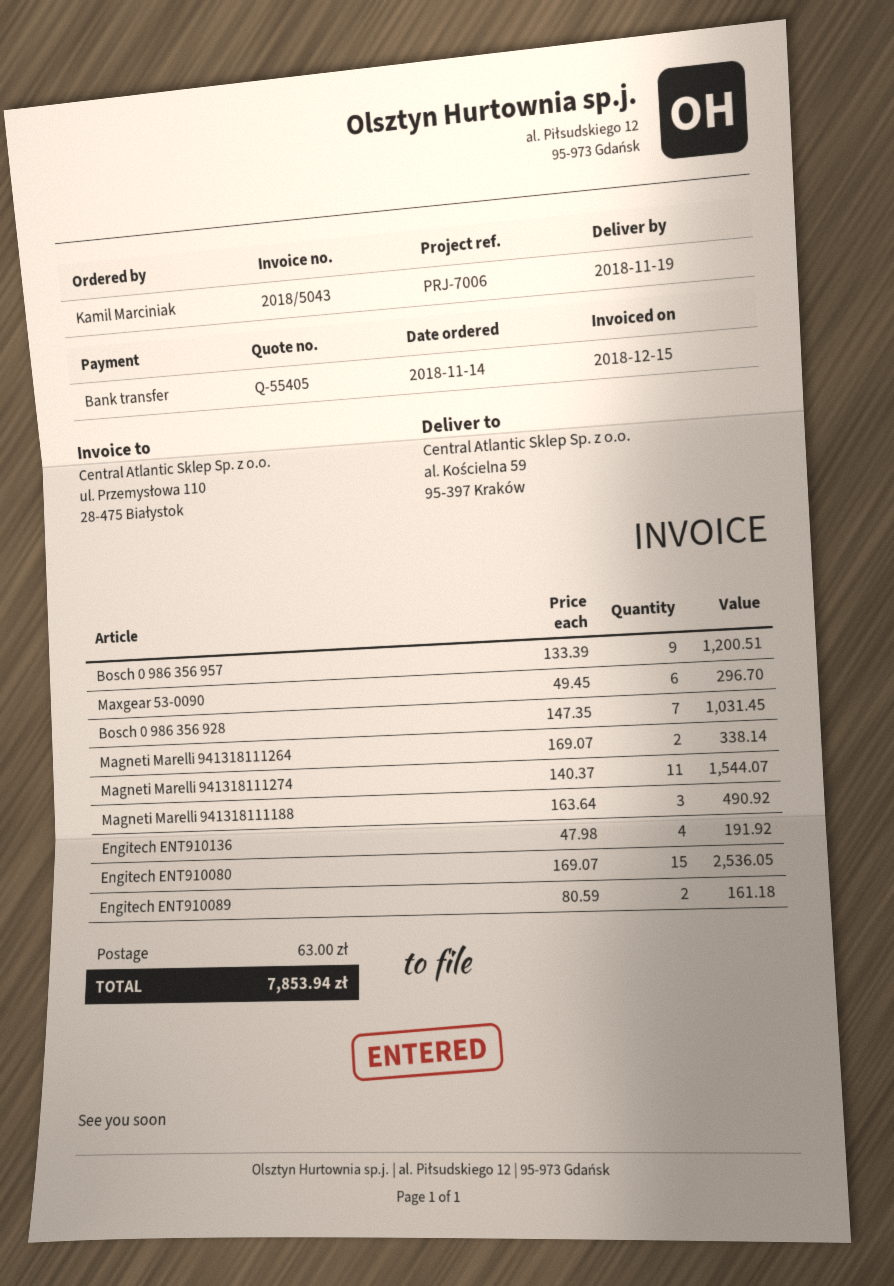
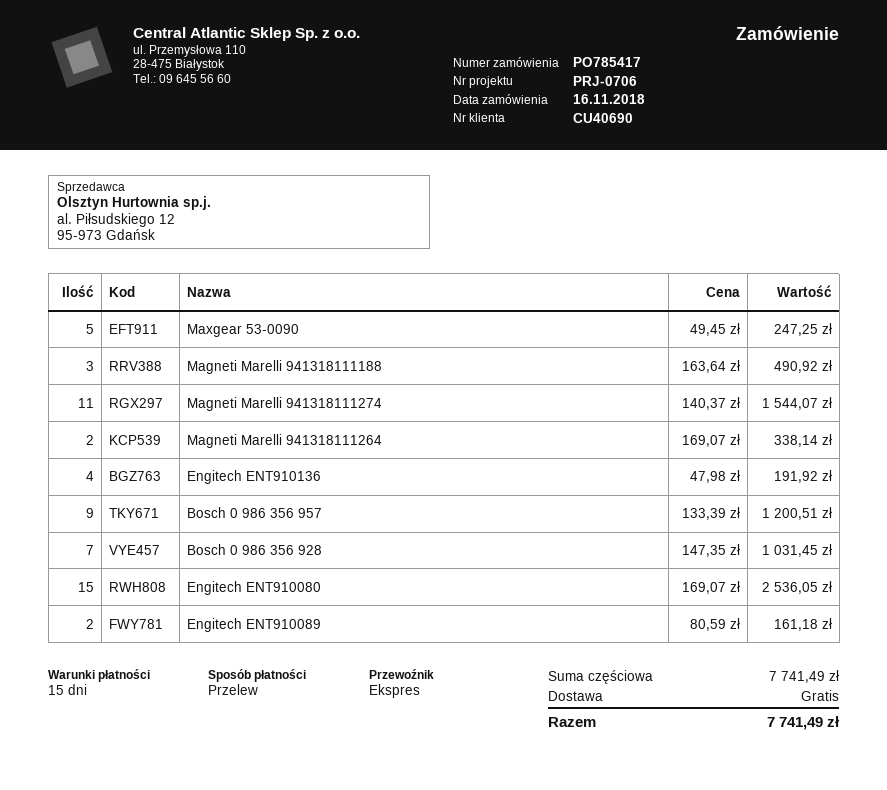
order date: 2018-11-14 -> 2018-11-16
reference: PRJ-7006 -> PRJ-0706
Maxgear 53-0090: 6 x 49.45 = 296.70 -> 5 x 49.45 = 247.25
shipping: 63.00 -> 0.00
total: 7853.94 -> 7741.49

